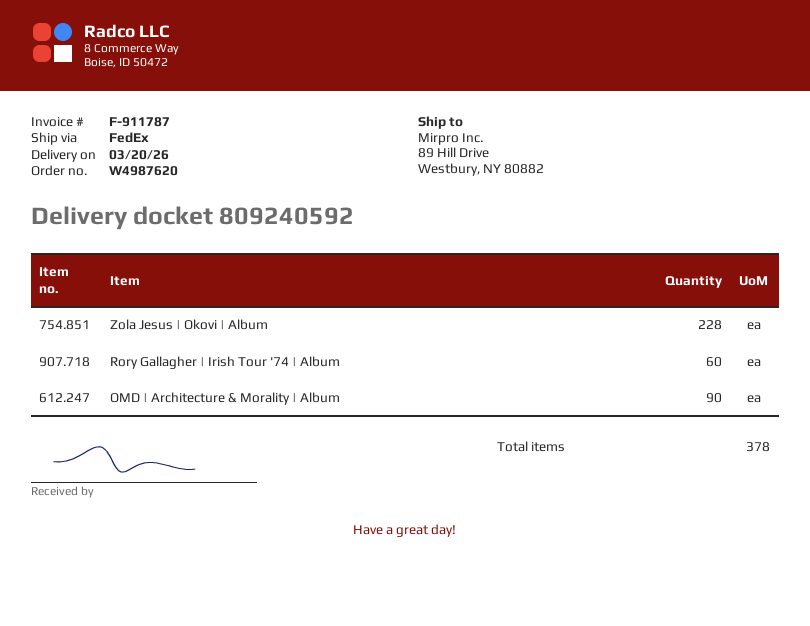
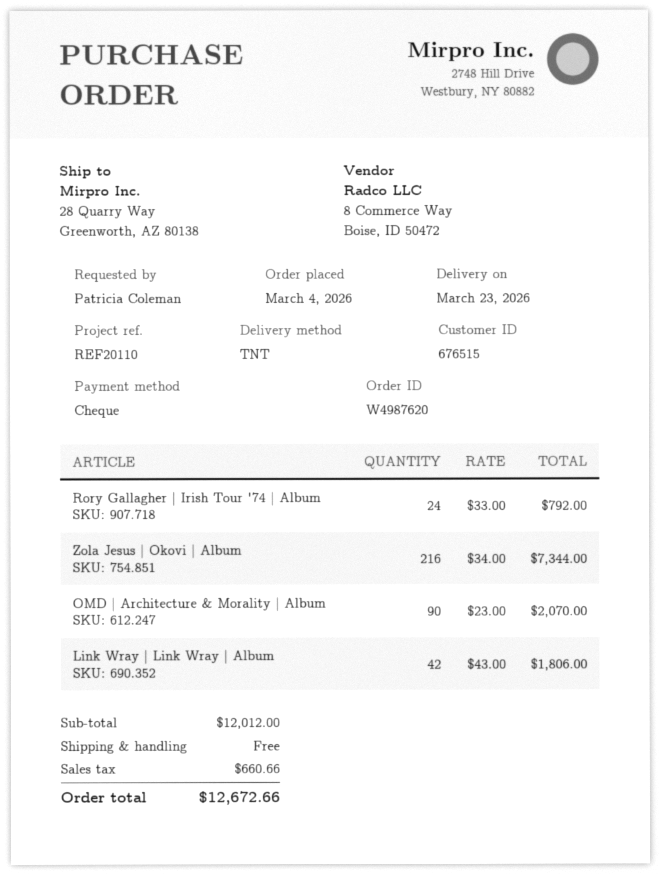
delivery date: 2026-03-20 -> 2026-03-23
shipping method: FedEx -> TNT
ship to: 89 Hill Drive, Westbury, NY 80882 -> 28 Quarry Way, Greenworth, AZ 80138
Zola Jesus | Okovi | Album: 228 -> 216
Rory Gallagher | Irish Tour '74 | Album: 60 -> 24
Link Wray | Link Wray | Album: none -> 42

